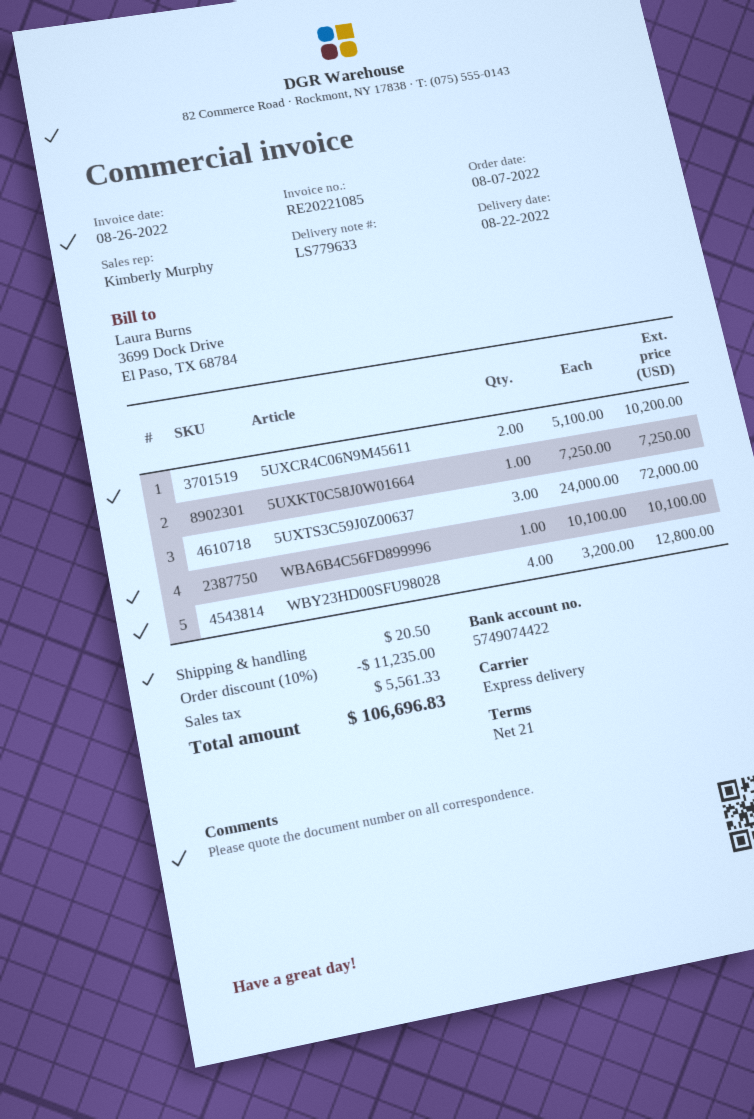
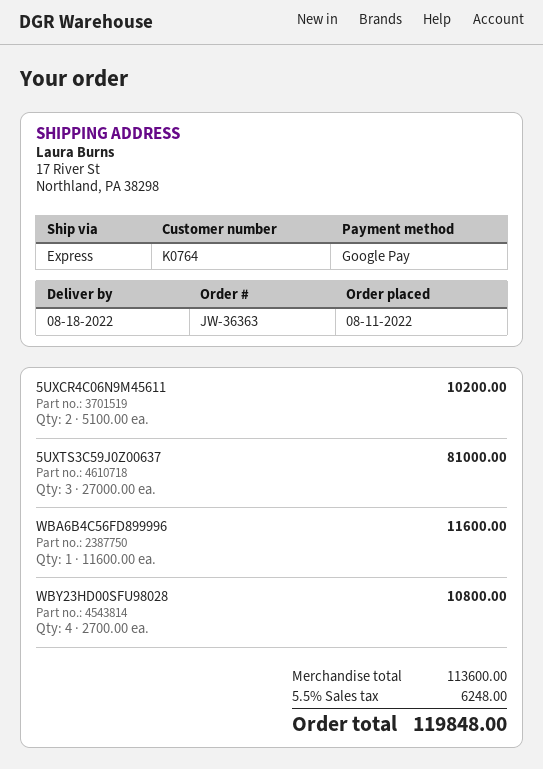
order date: 2022-08-07 -> 2022-08-11
delivery date: 2022-08-22 -> 2022-08-18
5UXKT0C58J0W01664: 1 x 7250.00 = 7250.00 -> none
5UXTS3C59J0Z00637: 3 x 24000.00 = 72000.00 -> 3 x 27000.00 = 81000.00
WBA6B4C56FD899996: 1 x 10100.00 = 10100.00 -> 1 x 11600.00 = 11600.00
WBY23HD00SFU98028: 4 x 3200.00 = 12800.00 -> 4 x 2700.00 = 10800.00
discount: 10% = 11235.00 -> none
shipping: 20.50 -> none
tax: 5561.33 -> 6248.00
total: 106696.83 -> 119848.00

